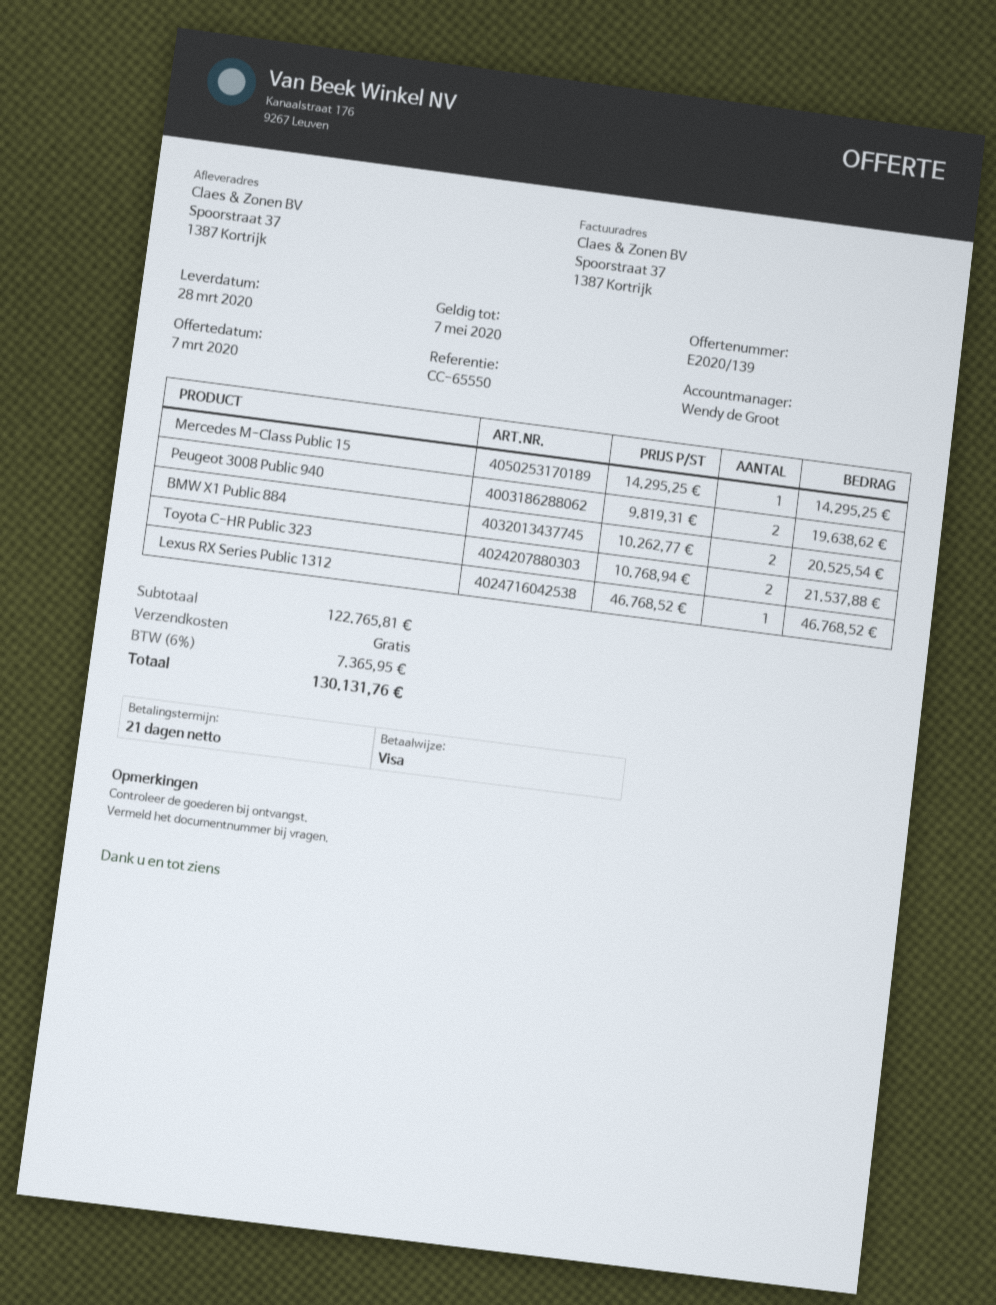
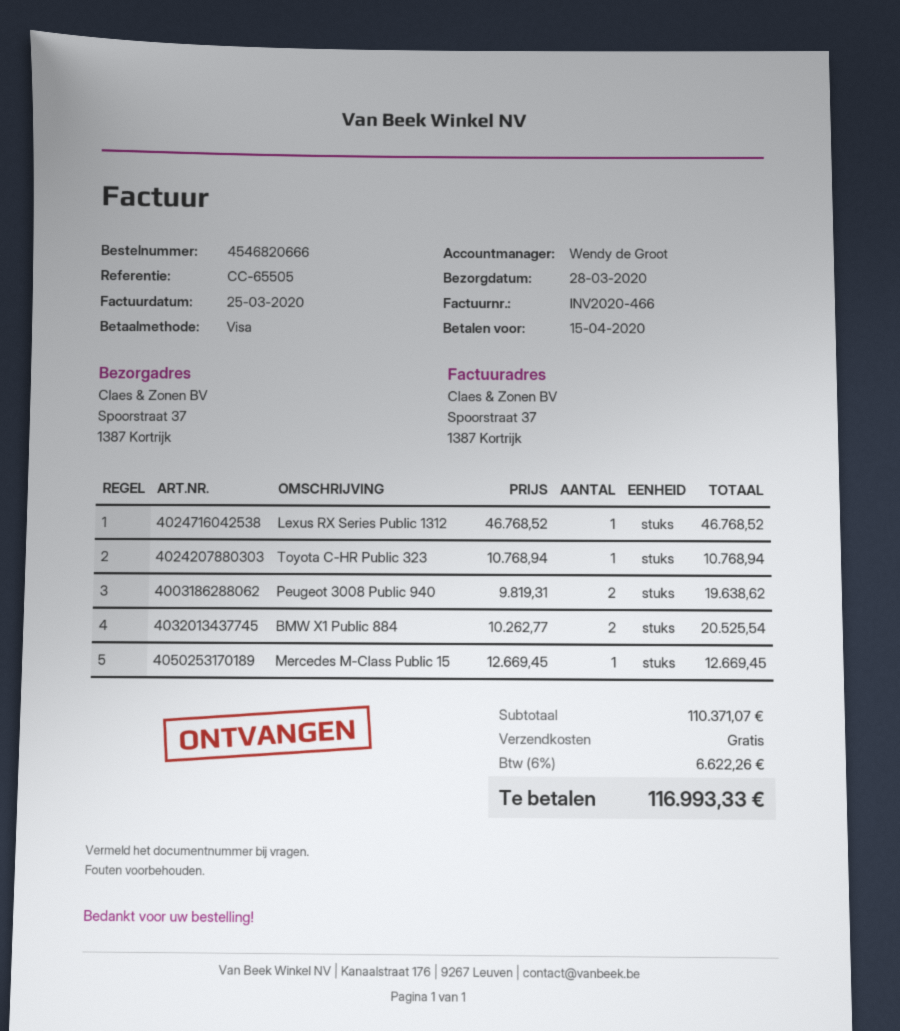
reference: CC-65550 -> CC-65505
Mercedes M-Class Public 15: 1 x 14295.25 = 14295.25 -> 1 x 12669.45 = 12669.45
Toyota C-HR Public 323: 2 x 10768.94 = 21537.88 -> 1 x 10768.94 = 10768.94
subtotal: 122765.81 -> 110371.07
tax: 6% = 7365.95 -> 6% = 6622.26
total: 130131.76 -> 116993.33

